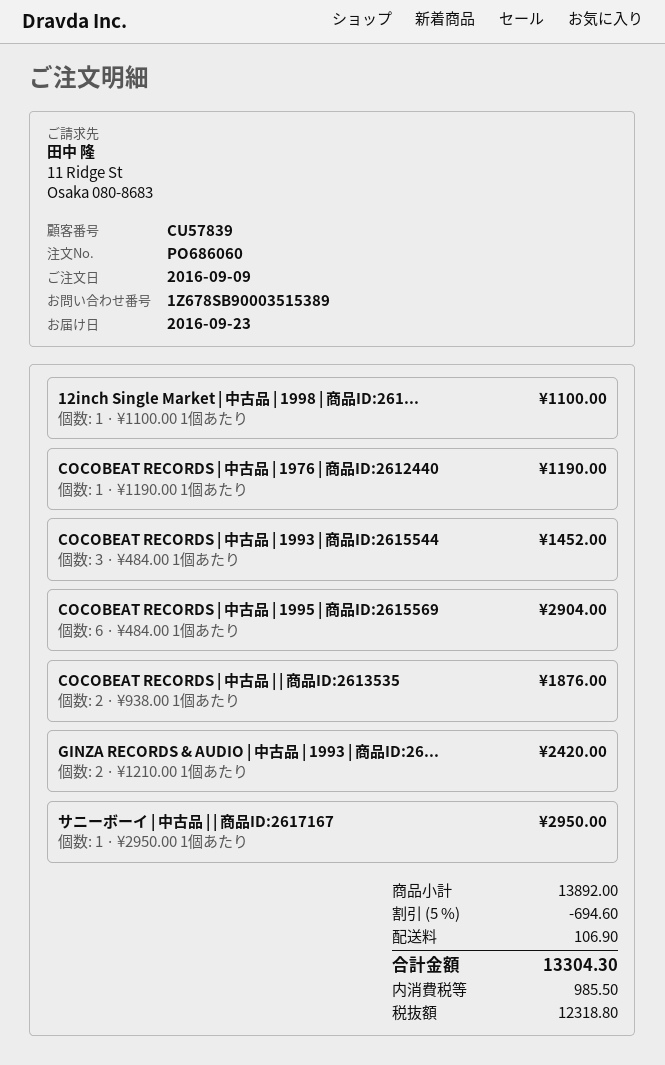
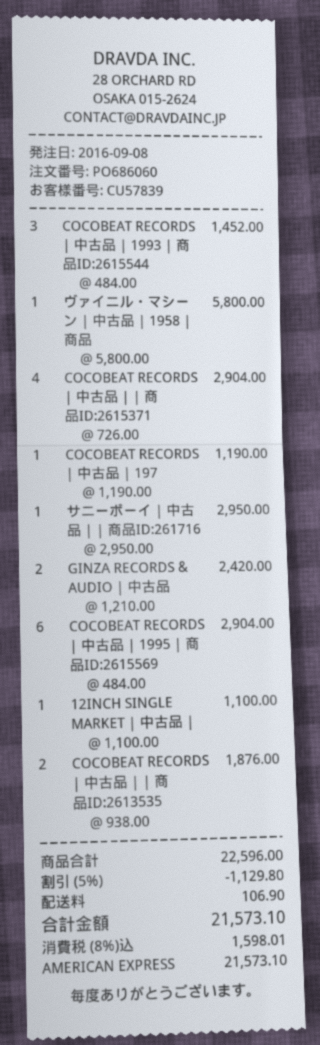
order date: 2016-09-09 -> 2016-09-08
ヴァイニル・マシーン | 中古品 | 1958 | 商品: none -> 1 x 5800.00 = 5800.00
COCOBEAT RECORDS | 中古品 | | 商品ID:2615371: none -> 4 x 726.00 = 2904.00
subtotal: 13892.00 -> 22596.00
discount: 5% = 694.60 -> 5% = 1129.80
tax: 985.50 -> 1598.01
total: 13304.30 -> 21573.10

